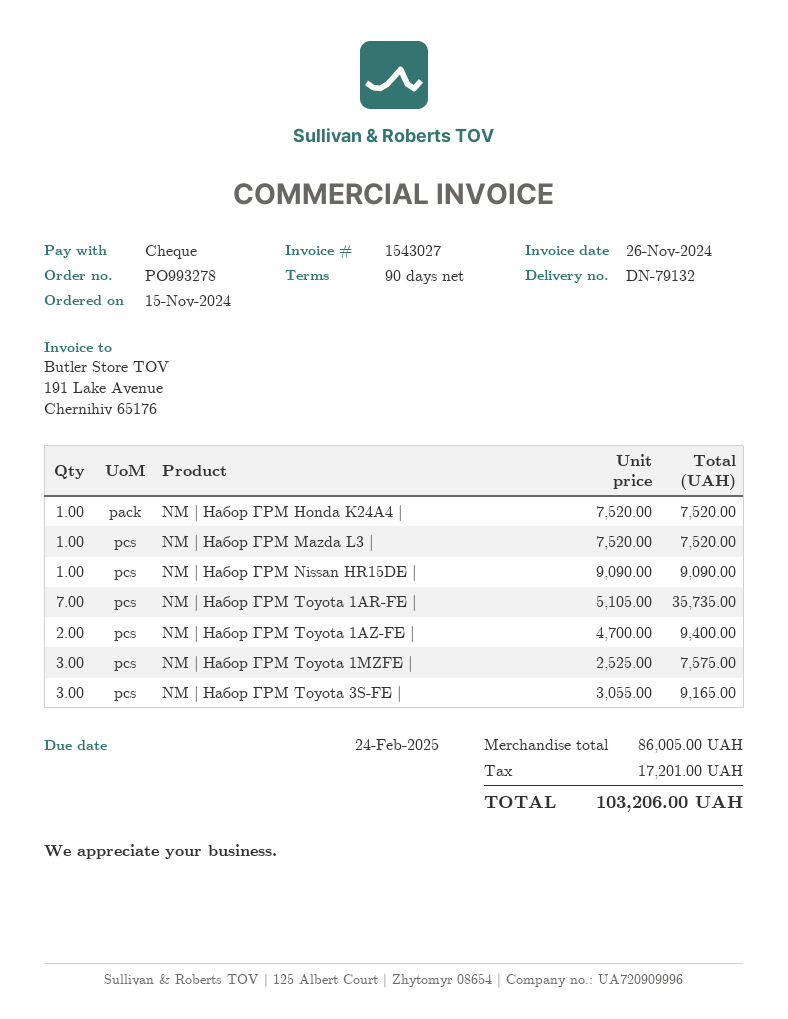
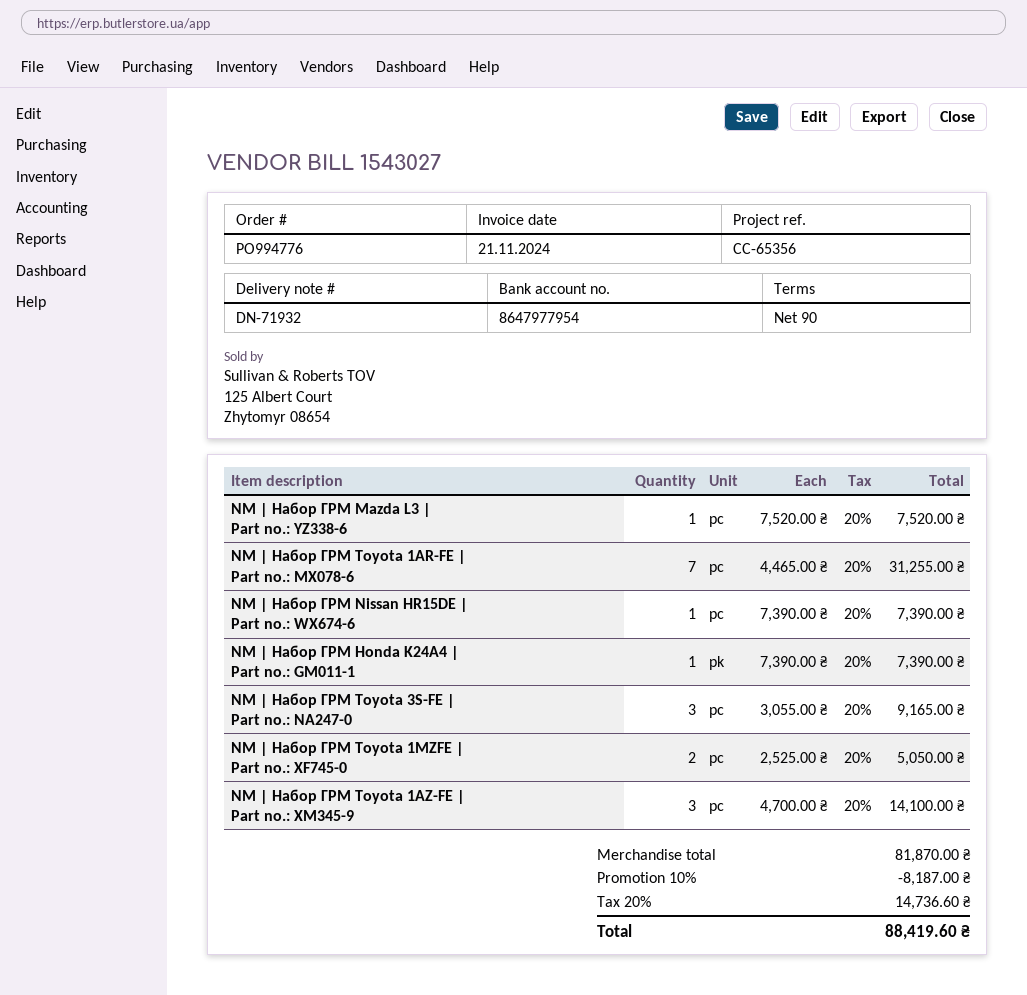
order number: PO993278 -> PO994776
delivery note number: DN-79132 -> DN-71932
invoice date: 2024-11-26 -> 2024-11-21
NM | Набор ГРМ Honda K24A4 |: 1 x 7520.00 = 7520.00 -> 1 x 7390.00 = 7390.00
NM | Набор ГРМ Nissan HR15DE |: 1 x 9090.00 = 9090.00 -> 1 x 7390.00 = 7390.00
NM | Набор ГРМ Toyota 1AR-FE |: 7 x 5105.00 = 35735.00 -> 7 x 4465.00 = 31255.00
NM | Набор ГРМ Toyota 1AZ-FE |: 2 x 4700.00 = 9400.00 -> 3 x 4700.00 = 14100.00
NM | Набор ГРМ Toyota 1MZFE |: 3 x 2525.00 = 7575.00 -> 2 x 2525.00 = 5050.00
subtotal: 86005.00 -> 81870.00
discount: none -> 10% = 8187.00
tax: 17201.00 -> 14736.60
total: 103206.00 -> 88419.60

